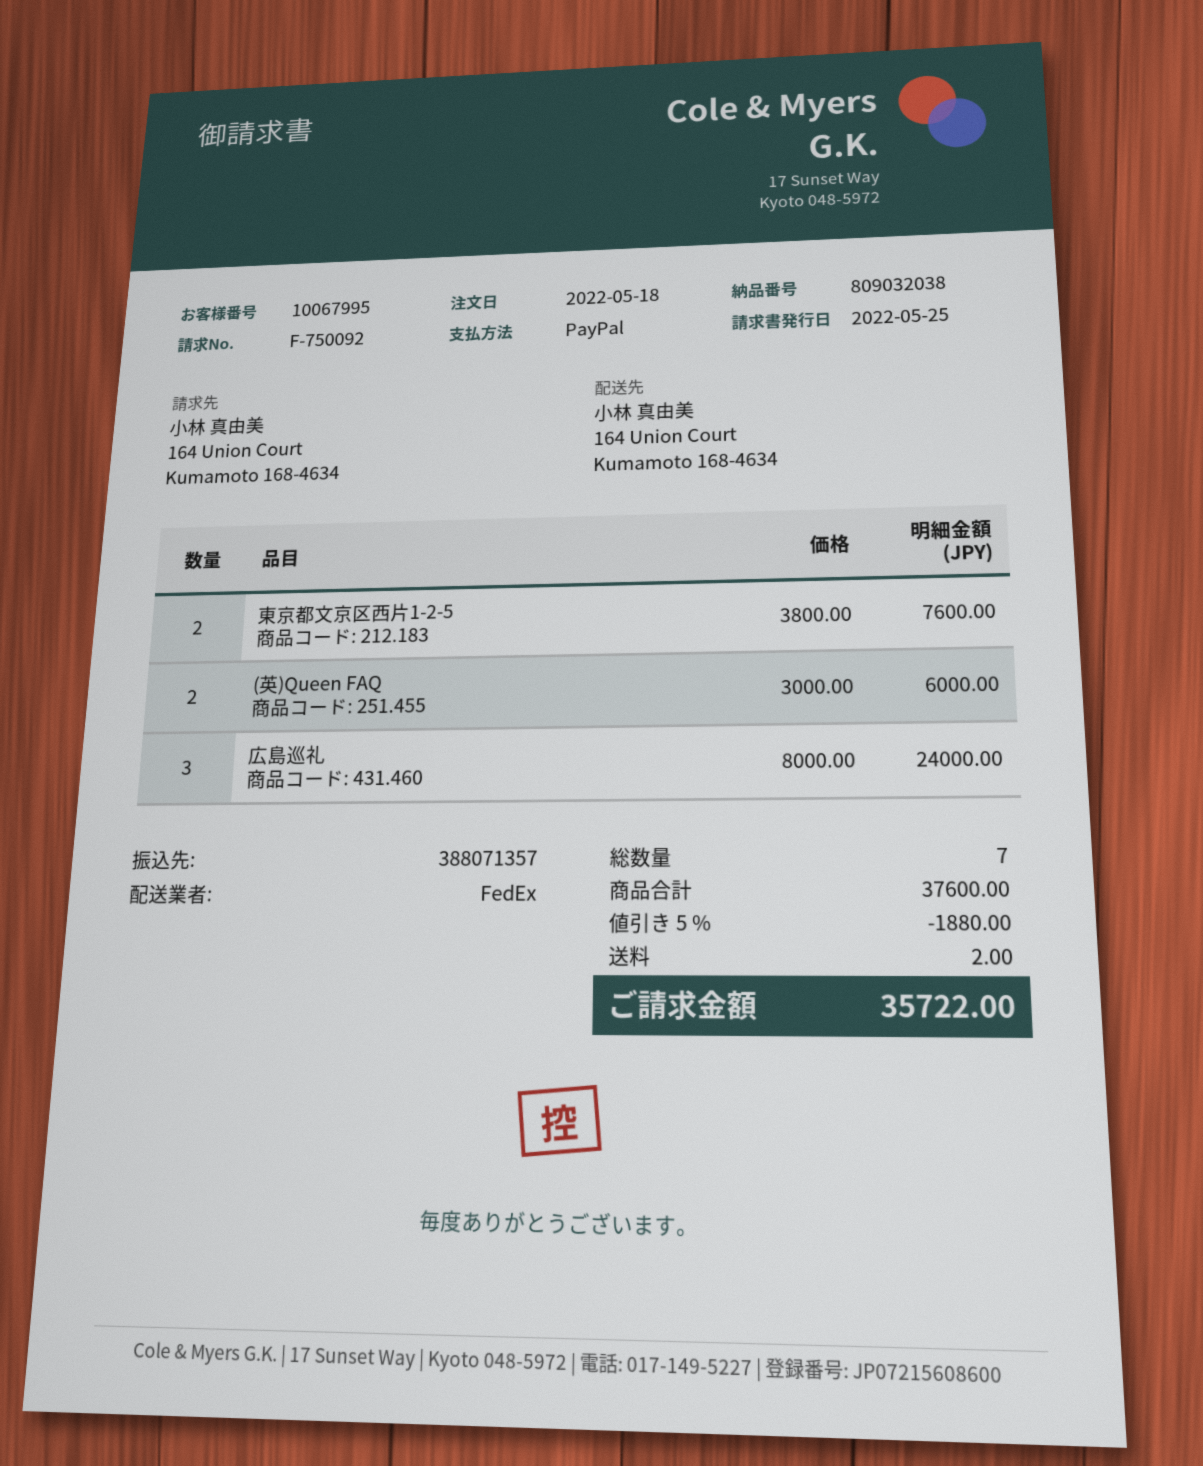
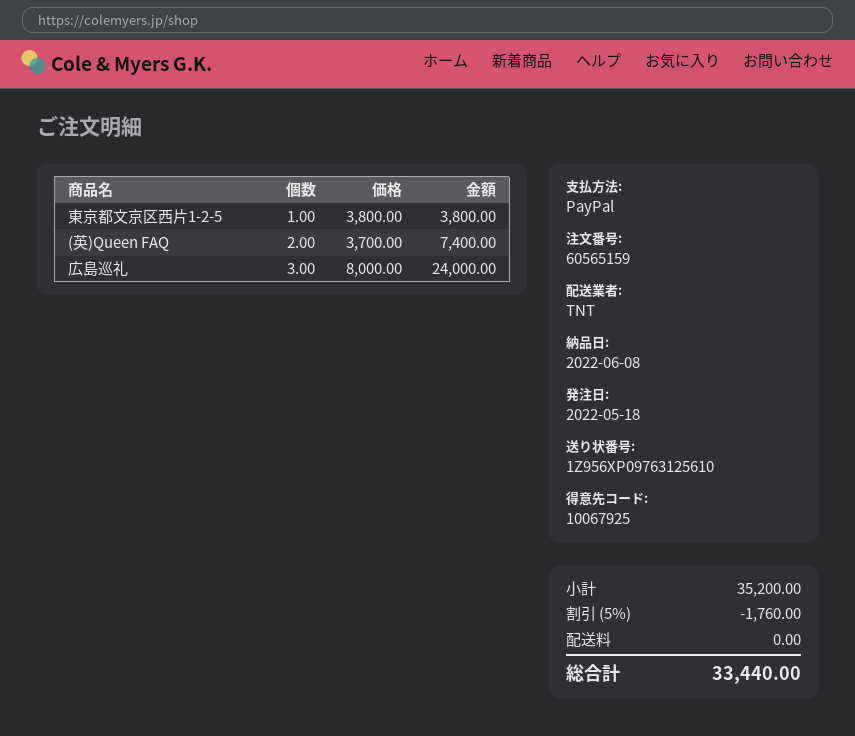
customer number: 10067995 -> 10067925
shipping method: FedEx -> TNT
東京都文京区西片1-2-5: 2 x 3800.00 = 7600.00 -> 1 x 3800.00 = 3800.00
(英)Queen FAQ: 2 x 3000.00 = 6000.00 -> 2 x 3700.00 = 7400.00
subtotal: 37600.00 -> 35200.00
discount: 5% = 1880.00 -> 5% = 1760.00
shipping: 2.00 -> 0.00
total: 35722.00 -> 33440.00

